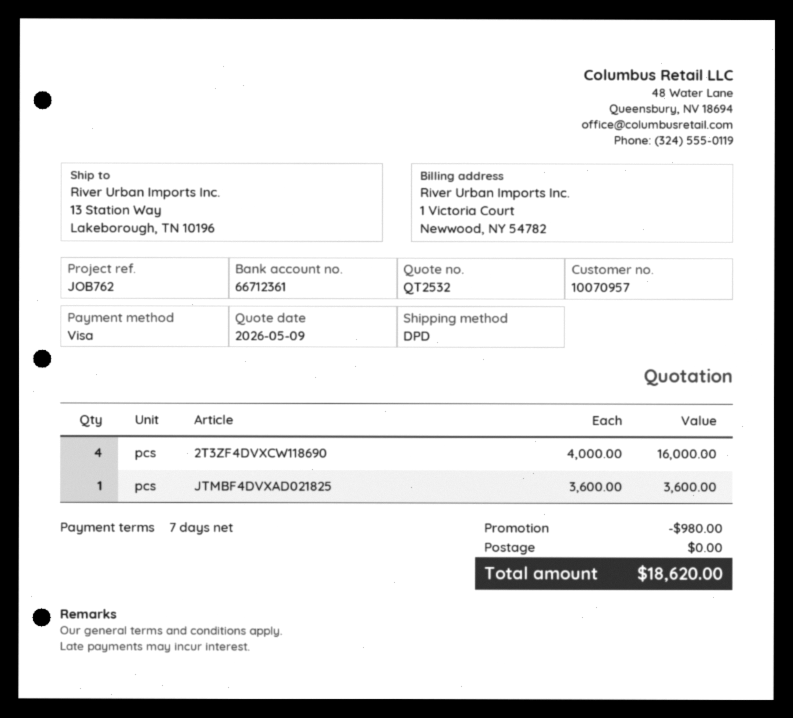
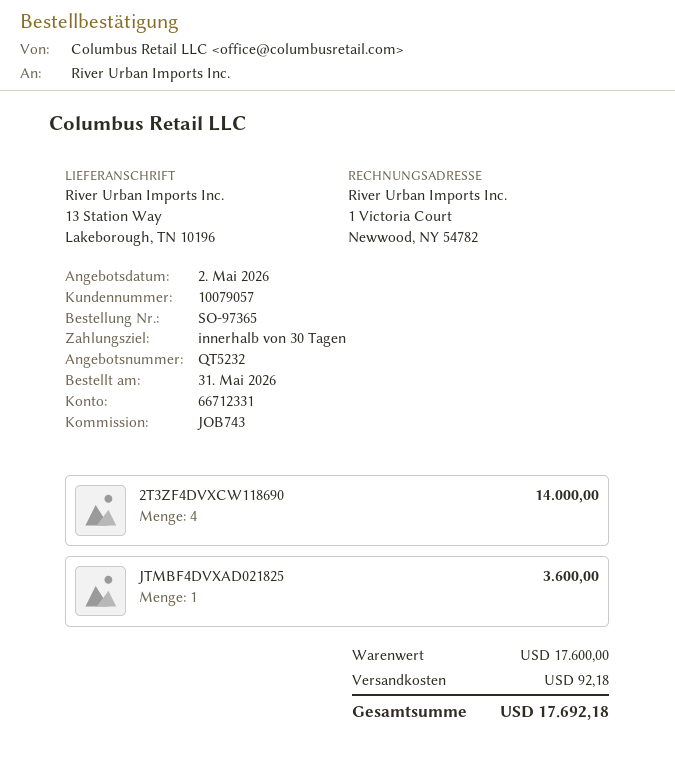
quote number: QT2532 -> QT5232
quote date: 2026-05-09 -> 2026-05-02
payment terms: 7 days -> 30 days
customer number: 10070957 -> 10079057
reference: JOB762 -> JOB743
bank account: 66712361 -> 66712331
2T3ZF4DVXCW118690: 4 for 16000.00 -> 4 for 14000.00
discount: 980.00 -> none
shipping: 0.00 -> 92.18
total: 18620.00 -> 17692.18

